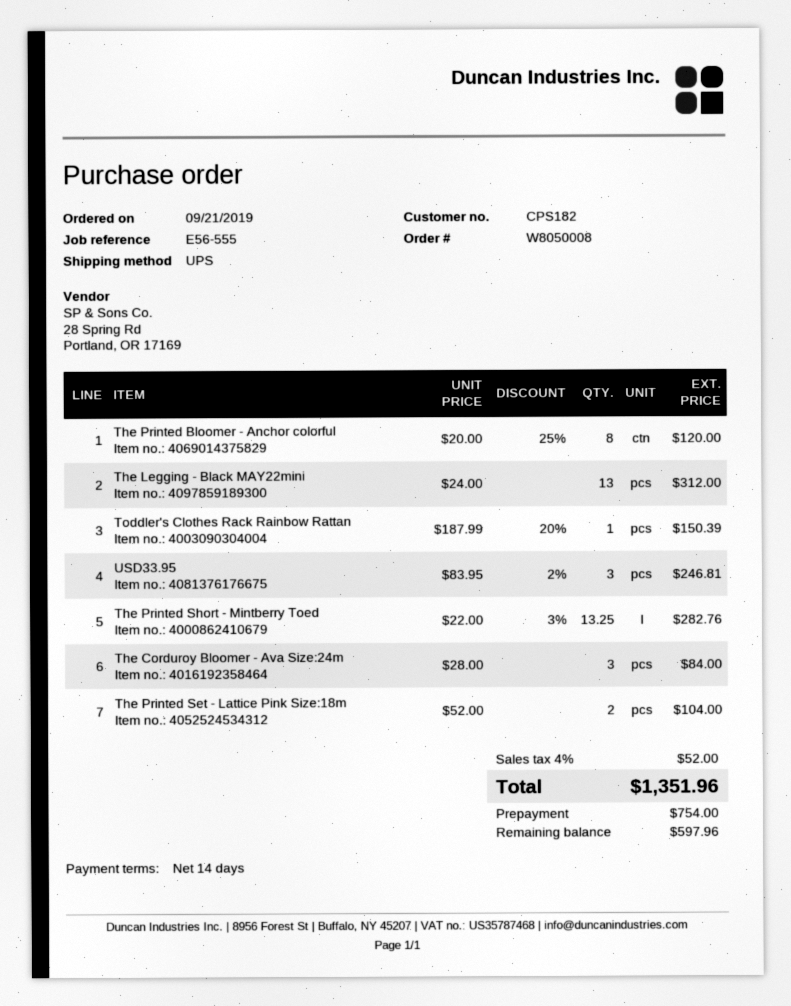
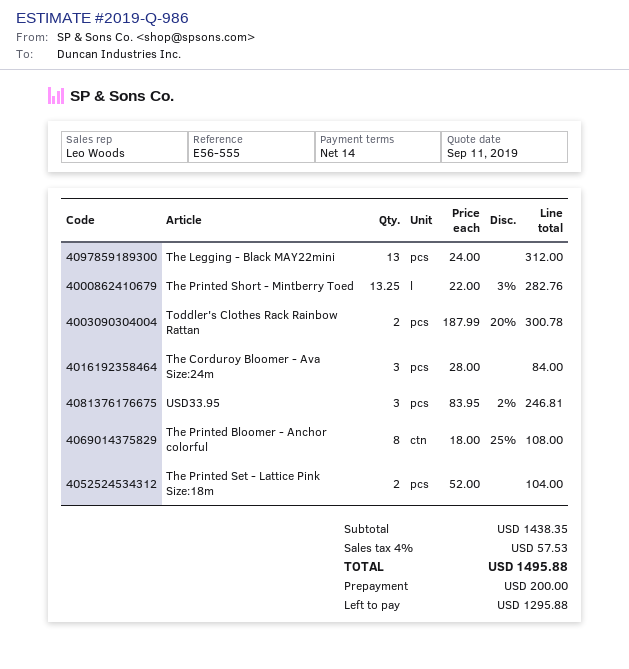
The Printed Bloomer - Anchor colorful: 8 x 20.00 - 25% = 120.00 -> 8 x 18.00 - 25% = 108.00
Toddler's Clothes Rack Rainbow Rattan: 1 x 187.99 - 20% = 150.39 -> 2 x 187.99 - 20% = 300.78
tax: 4% = 52.00 -> 4% = 57.53
total: 1351.96 -> 1495.88
deposit: 754.00 -> 200.00
balance: 597.96 -> 1295.88

